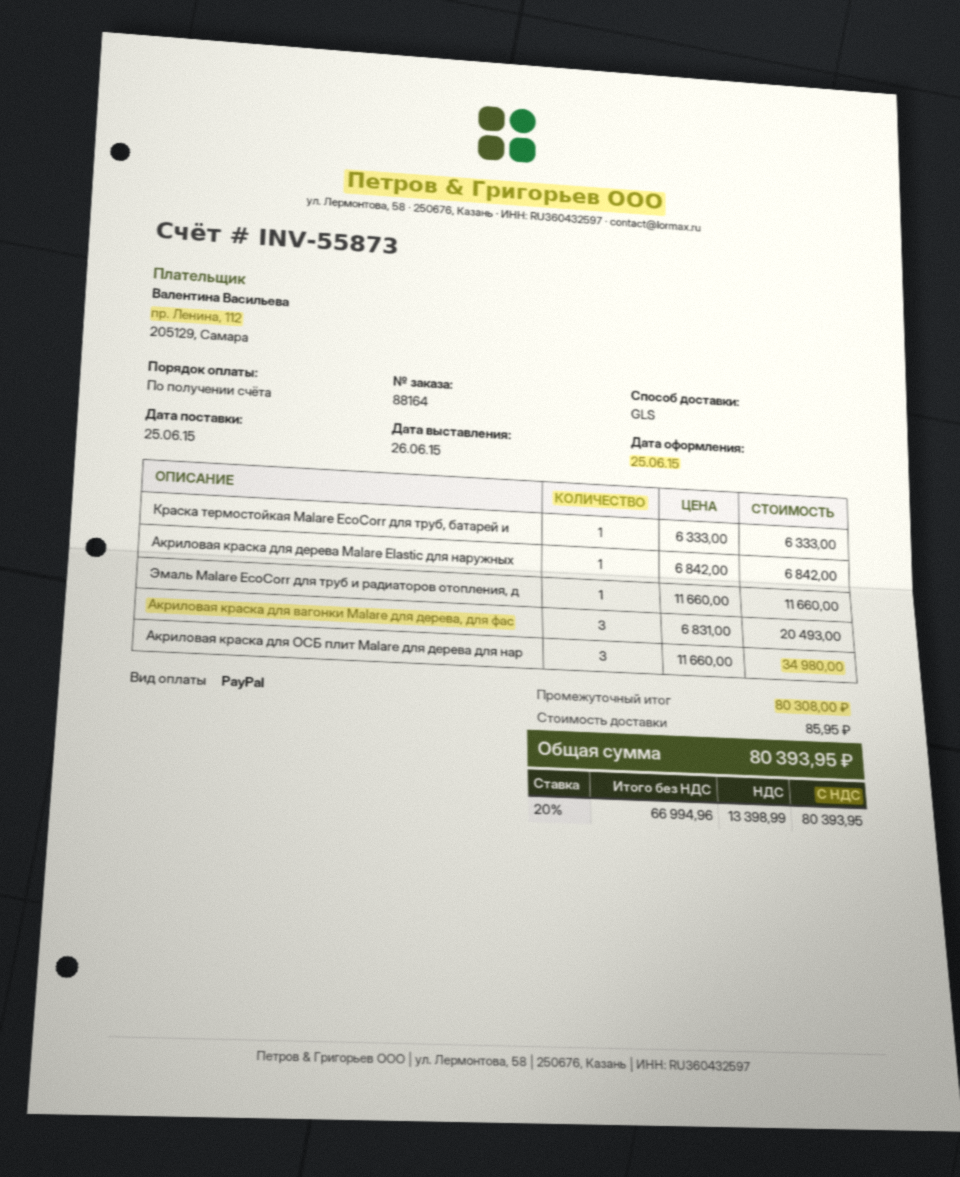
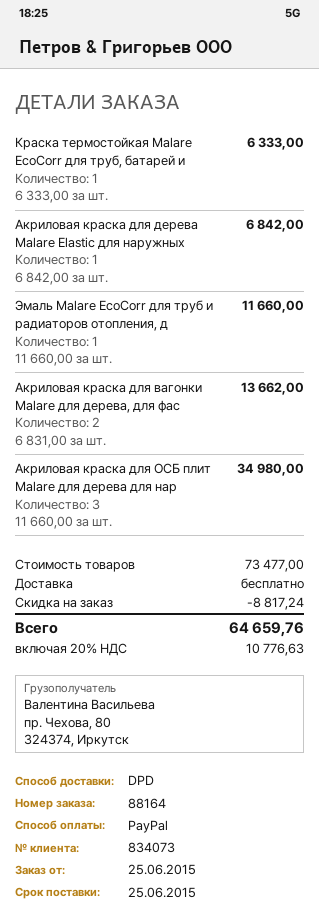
shipping method: GLS -> DPD
Акриловая краска для вагонки Malare для дерева, для фас: 3 x 6831.00 = 20493.00 -> 2 x 6831.00 = 13662.00
subtotal: 80308.00 -> 73477.00
discount: none -> 8817.24
shipping: 85.95 -> 0.00
tax: 20% = 13398.99 -> 20% = 10776.63
total: 80393.95 -> 64659.76

